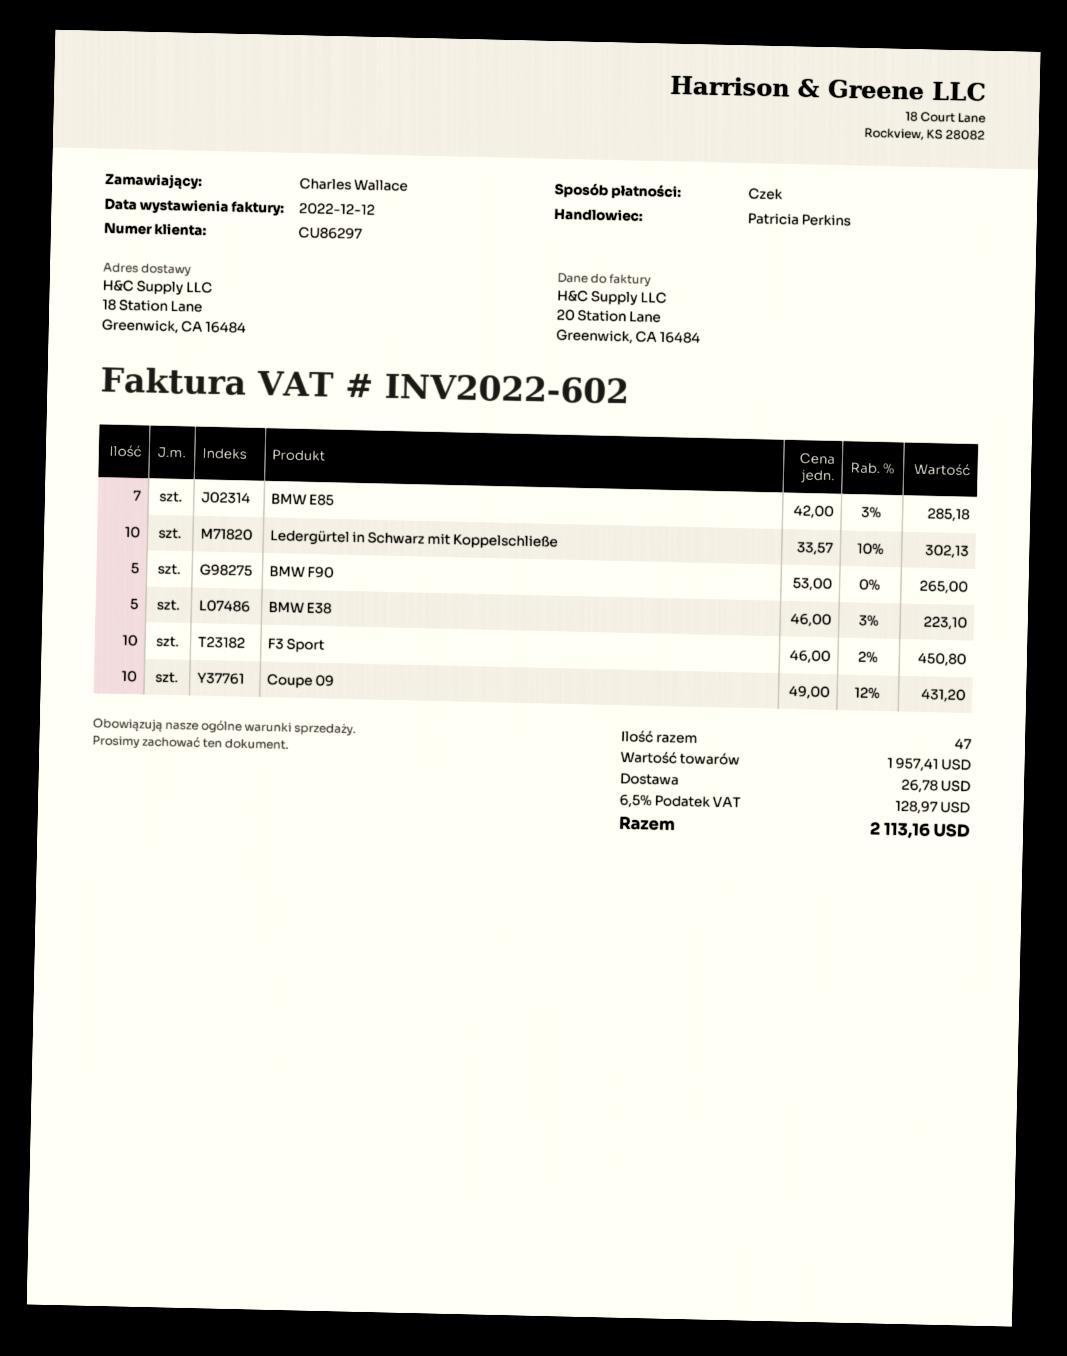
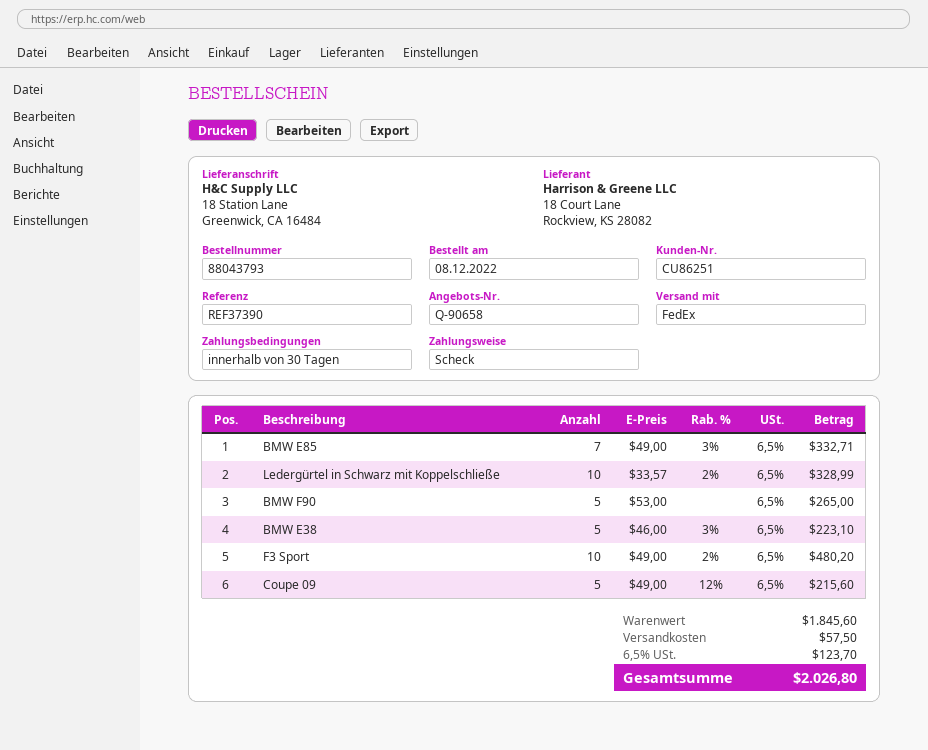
customer number: CU86297 -> CU86251
BMW E85: 7 x 42.00 - 3% = 285.18 -> 7 x 49.00 - 3% = 332.71
Ledergürtel in Schwarz mit Koppelschließe: 10 x 33.57 - 10% = 302.13 -> 10 x 33.57 - 2% = 328.99
F3 Sport: 10 x 46.00 - 2% = 450.80 -> 10 x 49.00 - 2% = 480.20
Coupe 09: 10 x 49.00 - 12% = 431.20 -> 5 x 49.00 - 12% = 215.60
subtotal: 1957.41 -> 1845.60
shipping: 26.78 -> 57.50
tax: 6.5% = 128.97 -> 6.5% = 123.70
total: 2113.16 -> 2026.80

